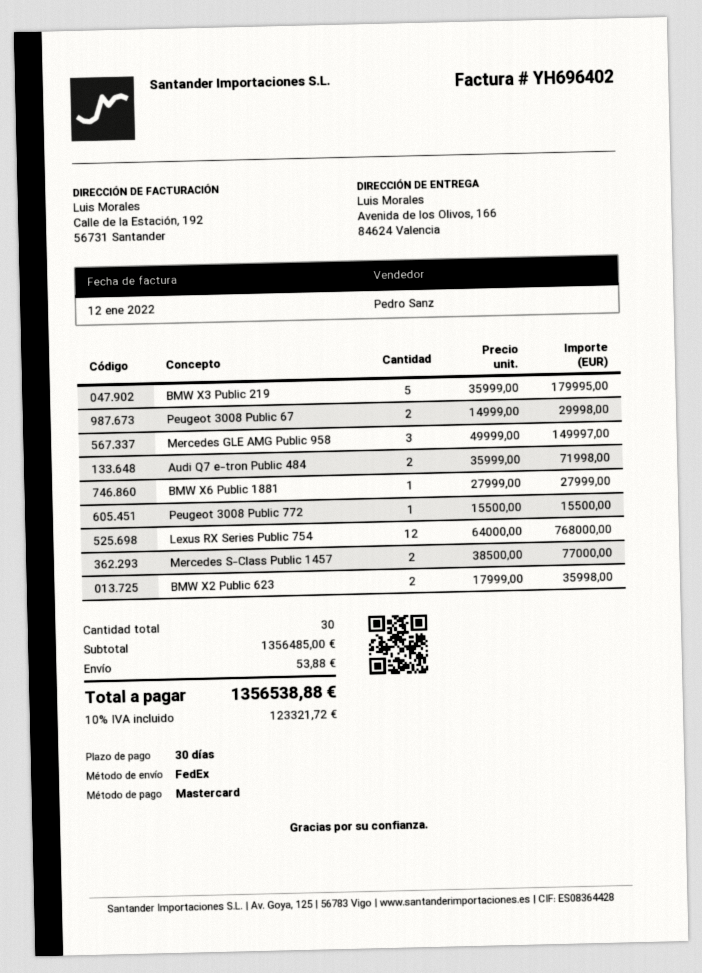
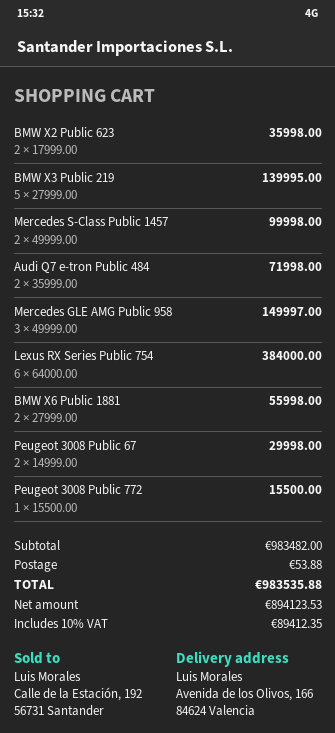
BMW X3 Public 219: 5 x 35999.00 = 179995.00 -> 5 x 27999.00 = 139995.00
BMW X6 Public 1881: 1 x 27999.00 = 27999.00 -> 2 x 27999.00 = 55998.00
Lexus RX Series Public 754: 12 x 64000.00 = 768000.00 -> 6 x 64000.00 = 384000.00
Mercedes S-Class Public 1457: 2 x 38500.00 = 77000.00 -> 2 x 49999.00 = 99998.00
subtotal: 1356485.00 -> 983482.00
tax: 10% = 123321.72 -> 10% = 89412.35
total: 1356538.88 -> 983535.88

